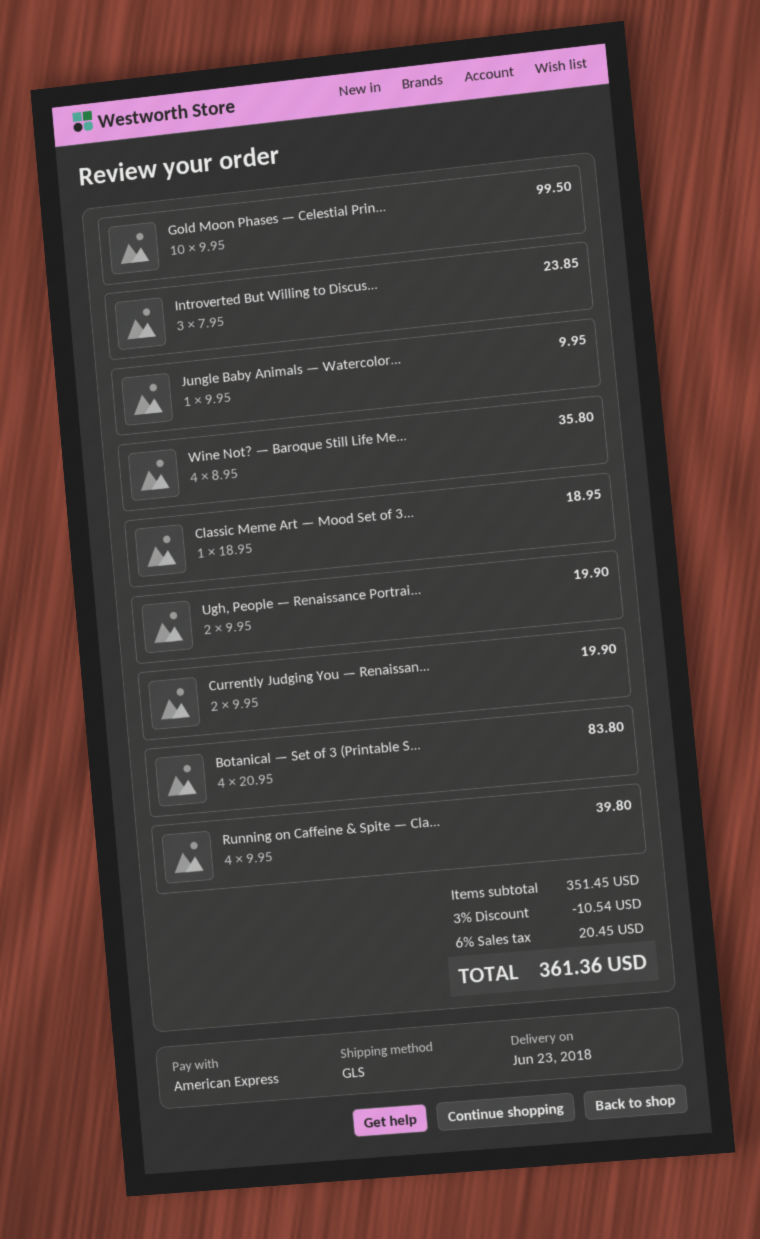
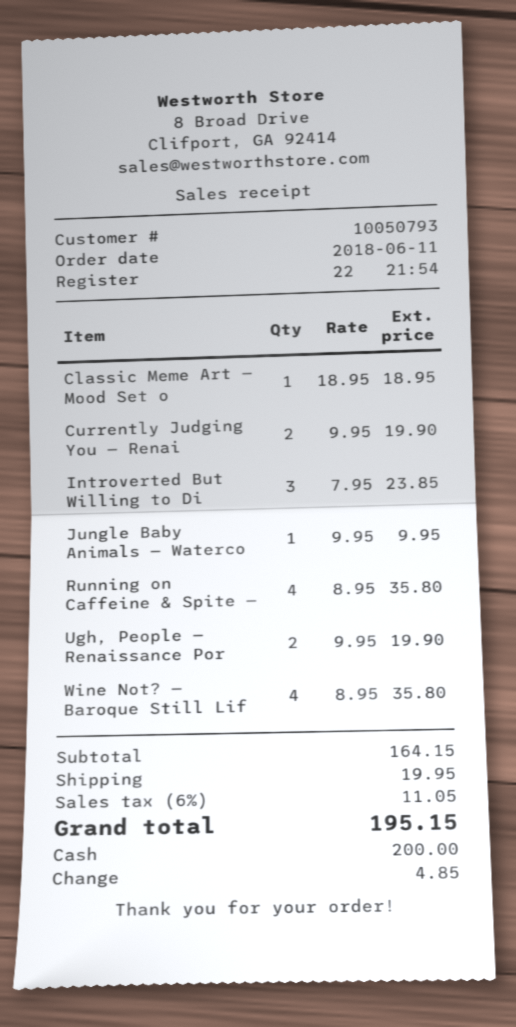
payment method: American Express -> cash
Gold Moon Phases — Celestial Prin...: 10 x 9.95 = 99.50 -> none
Botanical — Set of 3 (Printable S...: 4 x 20.95 = 83.80 -> none
Running on Caffeine & Spite — Cla...: 4 x 9.95 = 39.80 -> 4 x 8.95 = 35.80
subtotal: 351.45 -> 164.15
discount: 3% = 10.54 -> none
shipping: none -> 19.95
tax: 6% = 20.45 -> 6% = 11.05
total: 361.36 -> 195.15

